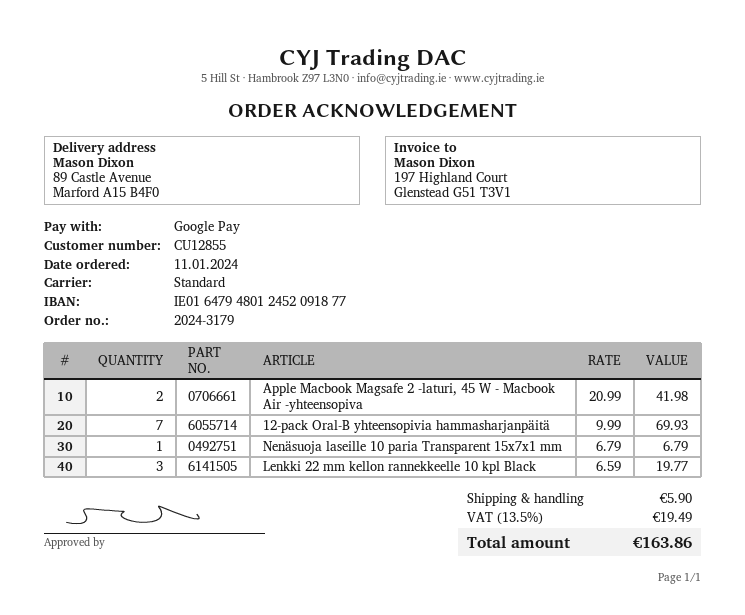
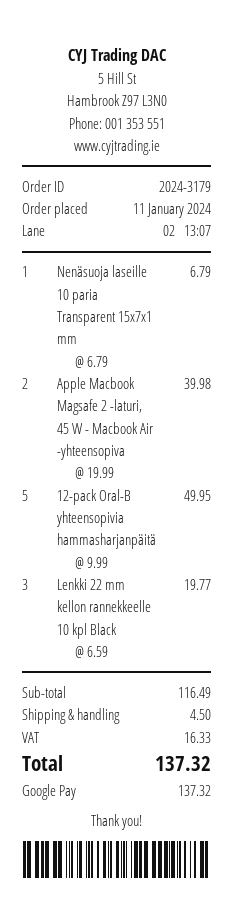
Apple Macbook Magsafe 2 -laturi, 45 W - Macbook Air -yhteensopiva: 2 x 20.99 = 41.98 -> 2 x 19.99 = 39.98
12-pack Oral-B yhteensopivia hammasharjanpäitä: 7 x 9.99 = 69.93 -> 5 x 9.99 = 49.95
shipping: 5.90 -> 4.50
tax: 19.49 -> 16.33
total: 163.86 -> 137.32

